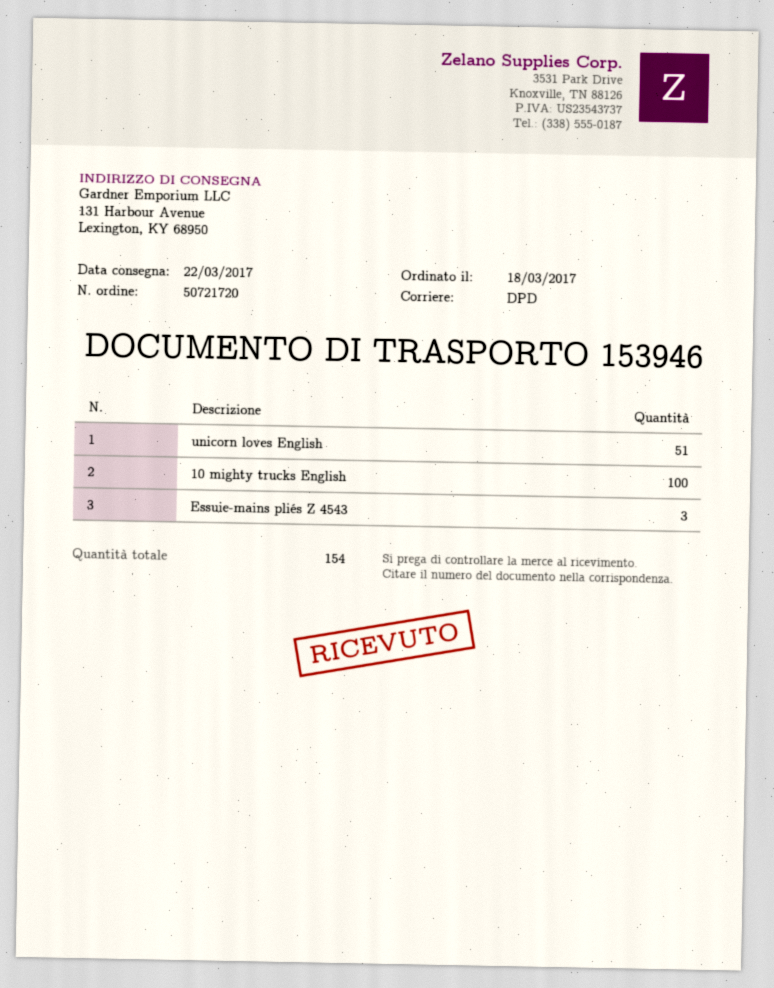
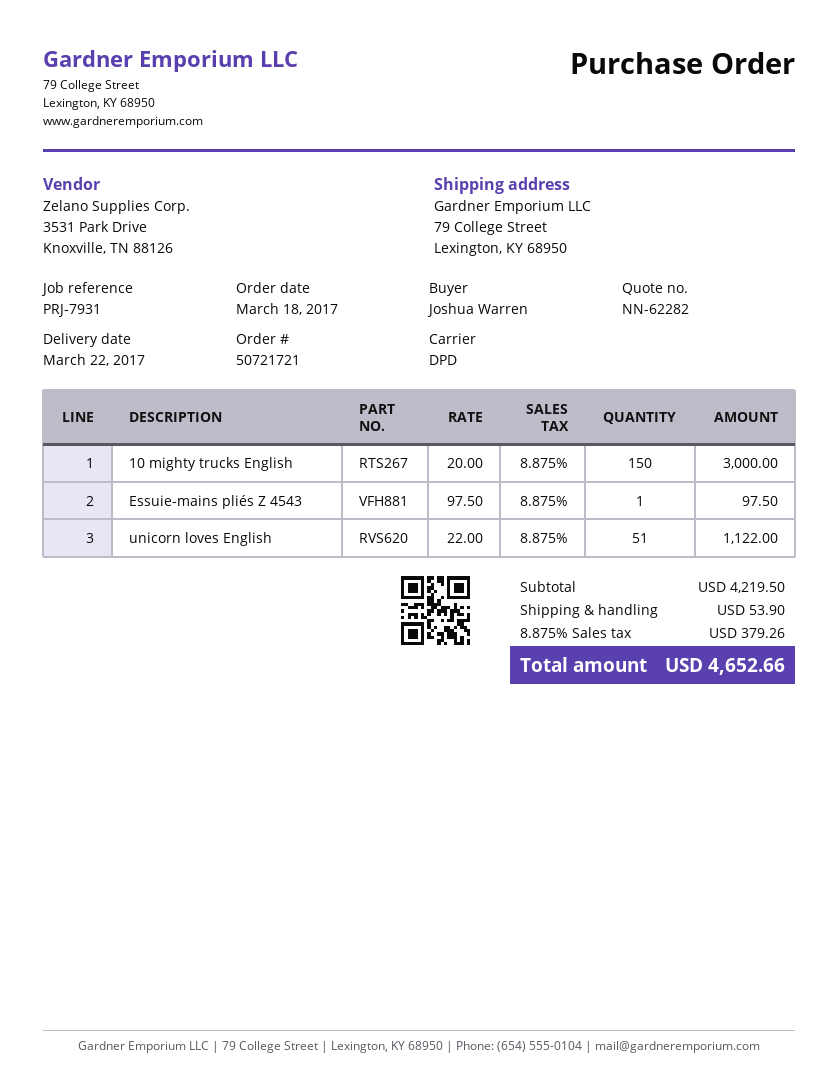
order number: 50721720 -> 50721721
ship to: 131 Harbour Avenue, Lexington, KY 68950 -> 79 College Street, Lexington, KY 68950
10 mighty trucks English: 100 -> 150
Essuie-mains pliés Z 4543: 3 -> 1

